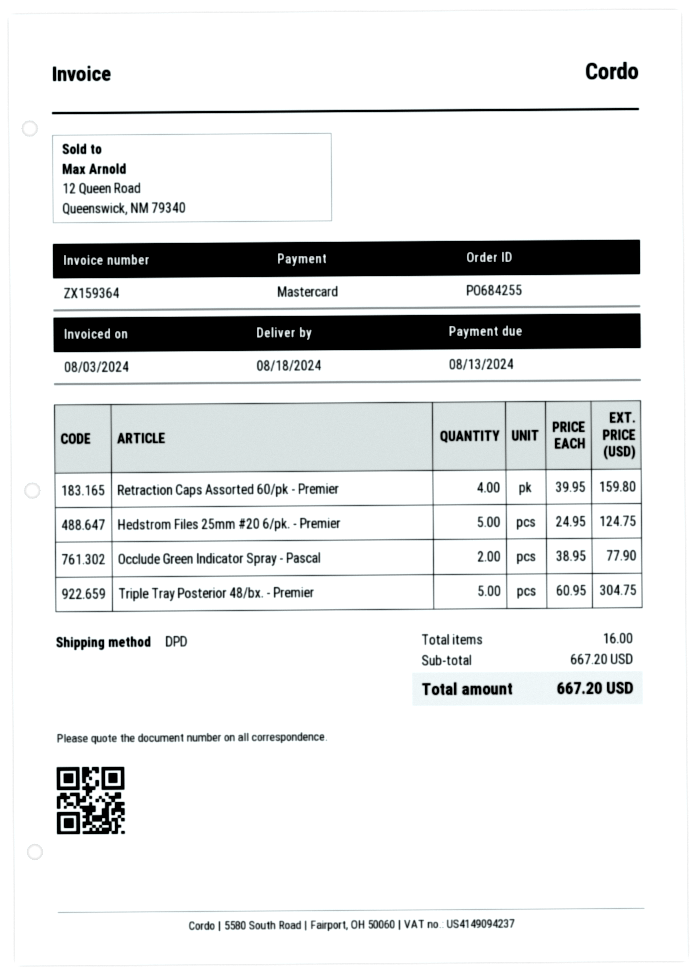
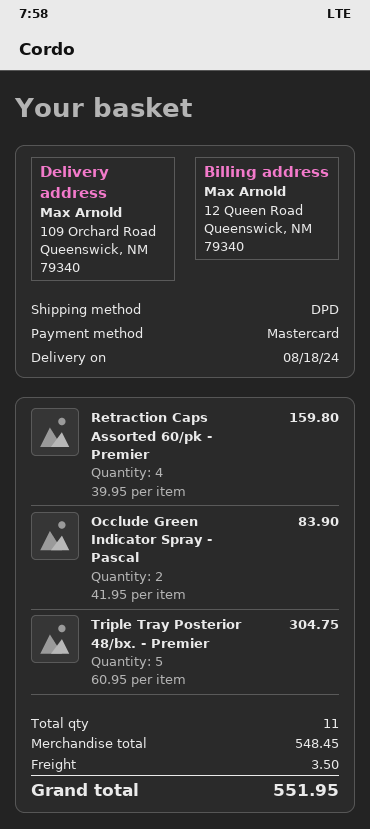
Hedstrom Files 25mm #20 6/pk. - Premier: 5 x 24.95 = 124.75 -> none
Occlude Green Indicator Spray - Pascal: 2 x 38.95 = 77.90 -> 2 x 41.95 = 83.90
total quantity: 16 -> 11
subtotal: 667.20 -> 548.45
shipping: none -> 3.50
total: 667.20 -> 551.95

